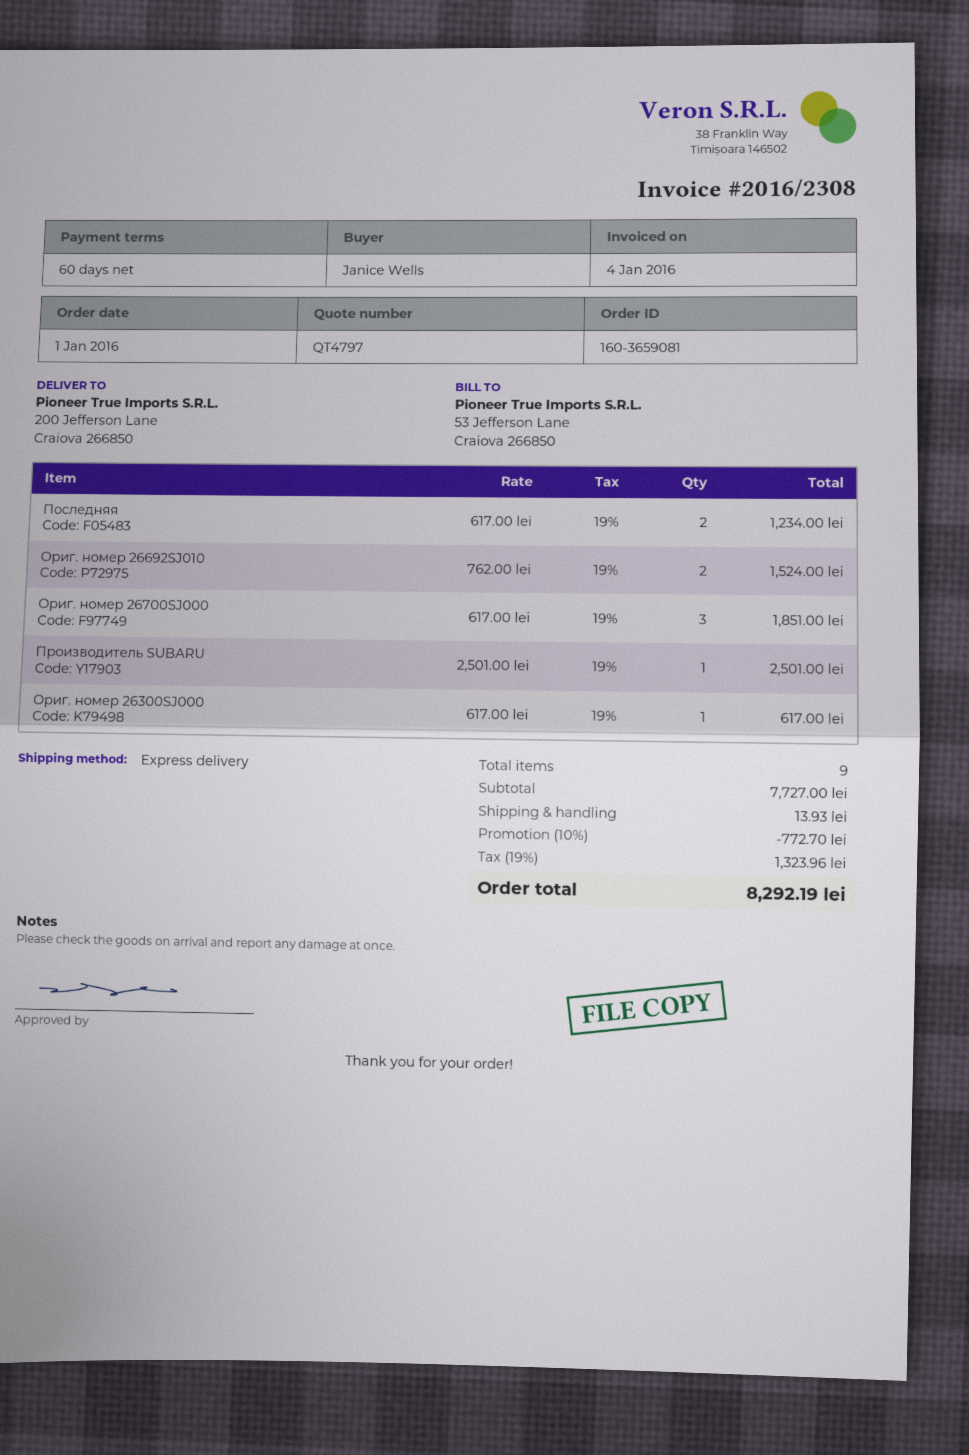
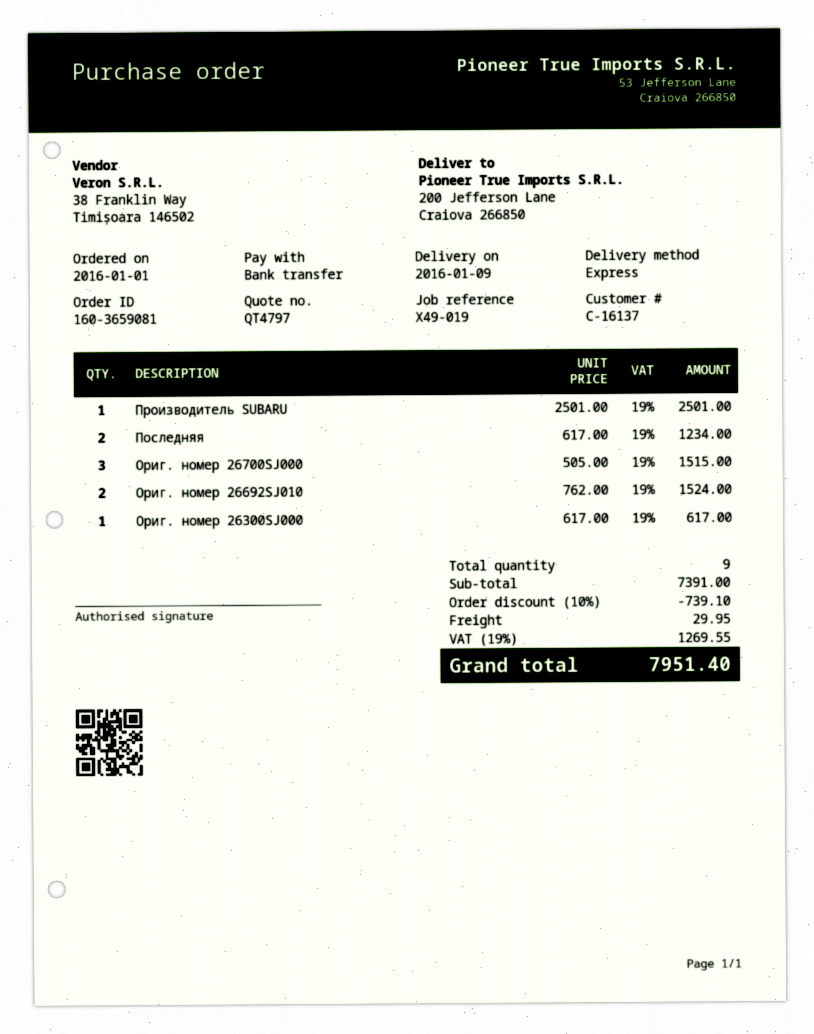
Ориг. номер 26700SJ000: 3 x 617.00 = 1851.00 -> 3 x 505.00 = 1515.00
subtotal: 7727.00 -> 7391.00
discount: 10% = 772.70 -> 10% = 739.10
shipping: 13.93 -> 29.95
tax: 19% = 1323.96 -> 19% = 1269.55
total: 8292.19 -> 7951.40

